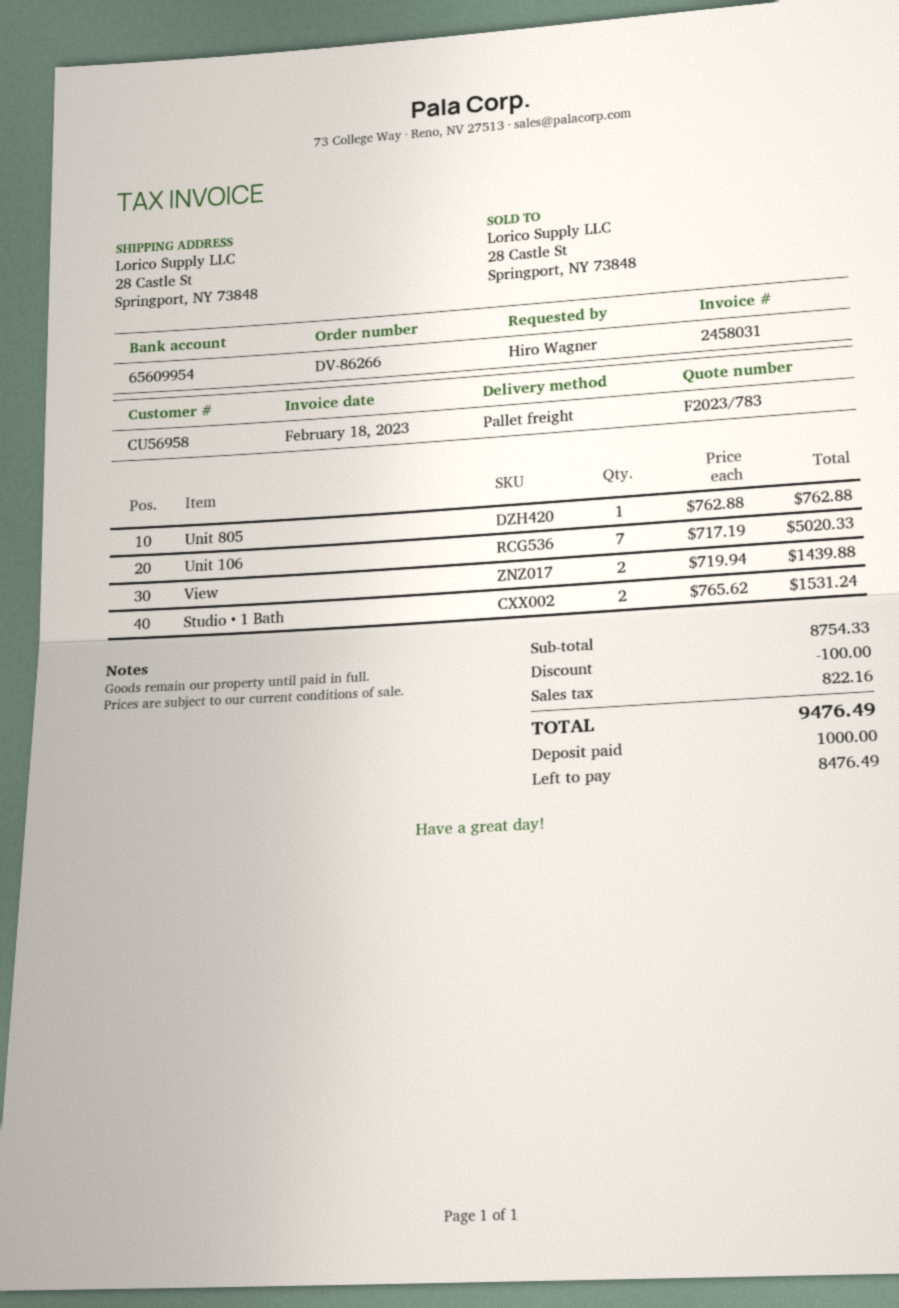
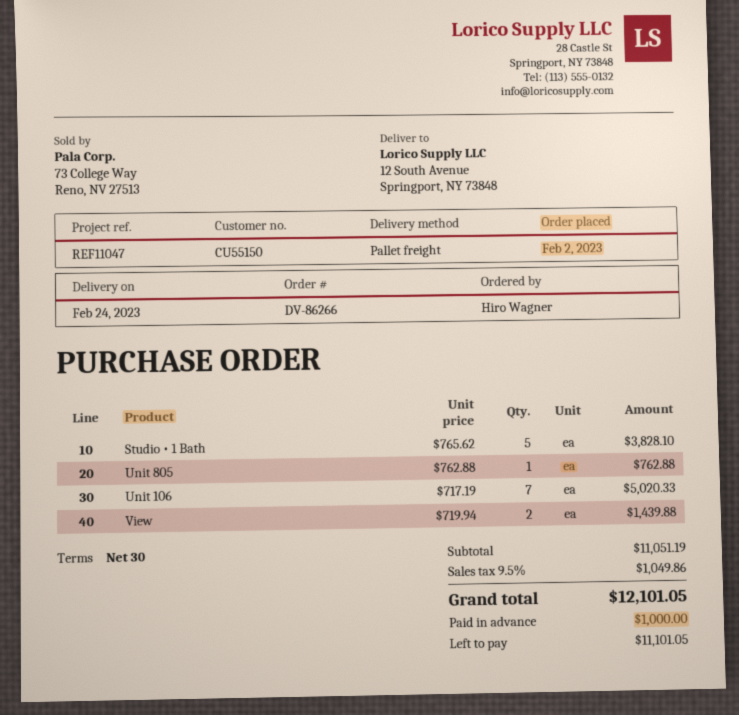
customer number: CU56958 -> CU55150
ship to: 28 Castle St, Springport, NY 73848 -> 12 South Avenue, Springport, NY 73848
Studio • 1 Bath: 2 x 765.62 = 1531.24 -> 5 x 765.62 = 3828.10
subtotal: 8754.33 -> 11051.19
discount: 100.00 -> none
tax: 822.16 -> 1049.86
total: 9476.49 -> 12101.05
balance: 8476.49 -> 11101.05

